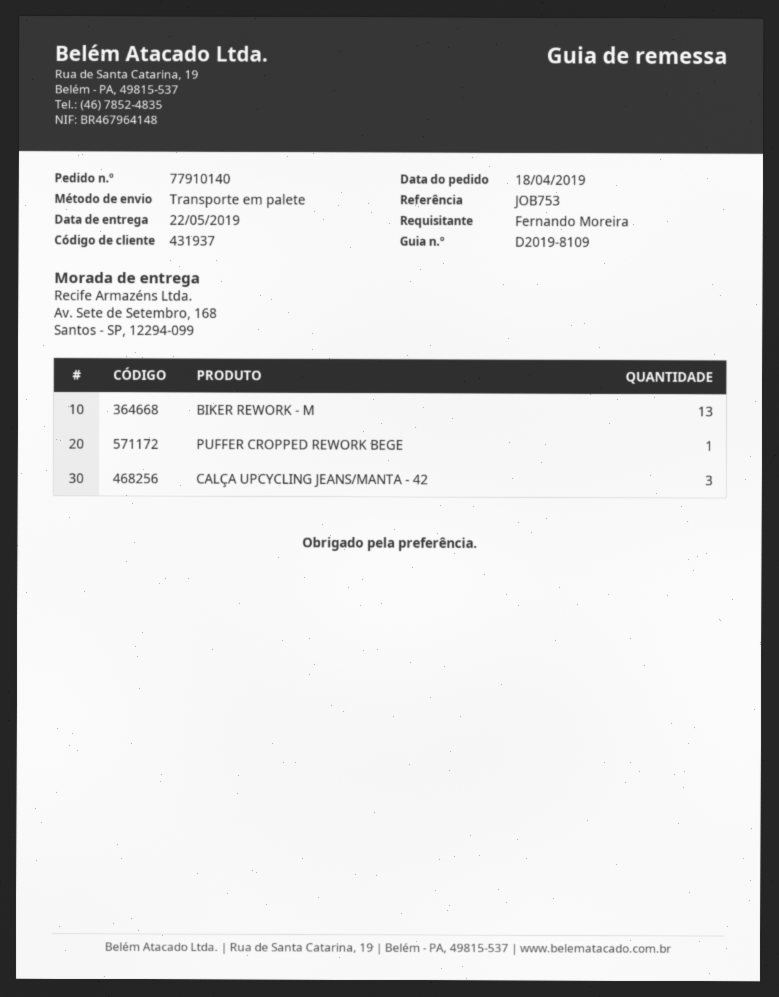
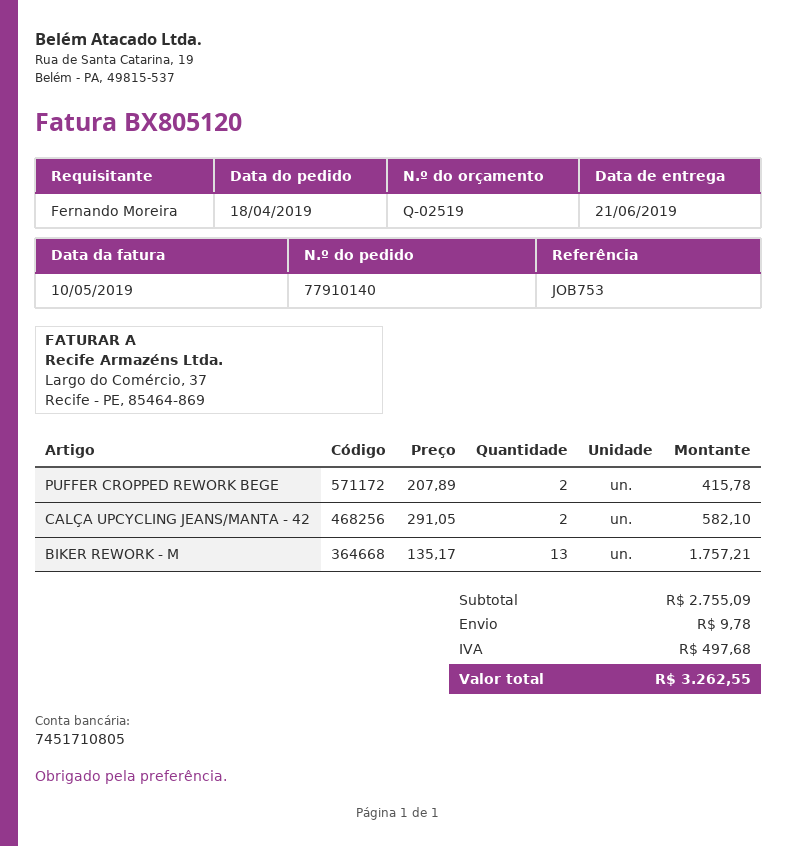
delivery date: 2019-05-22 -> 2019-06-21
PUFFER CROPPED REWORK BEGE: 1 -> 2
CALÇA UPCYCLING JEANS/MANTA - 42: 3 -> 2

